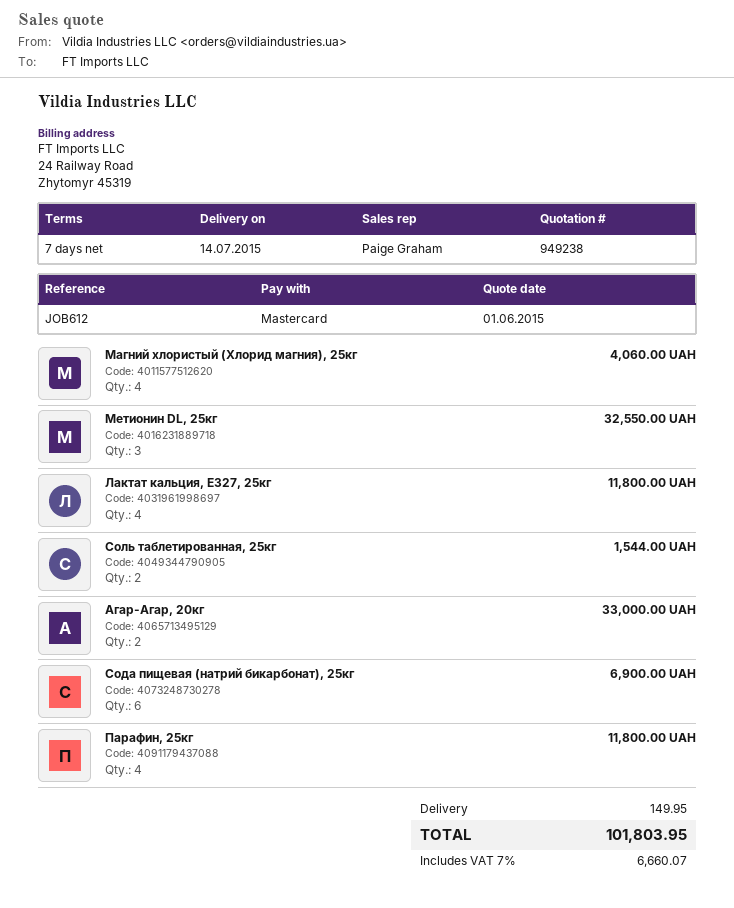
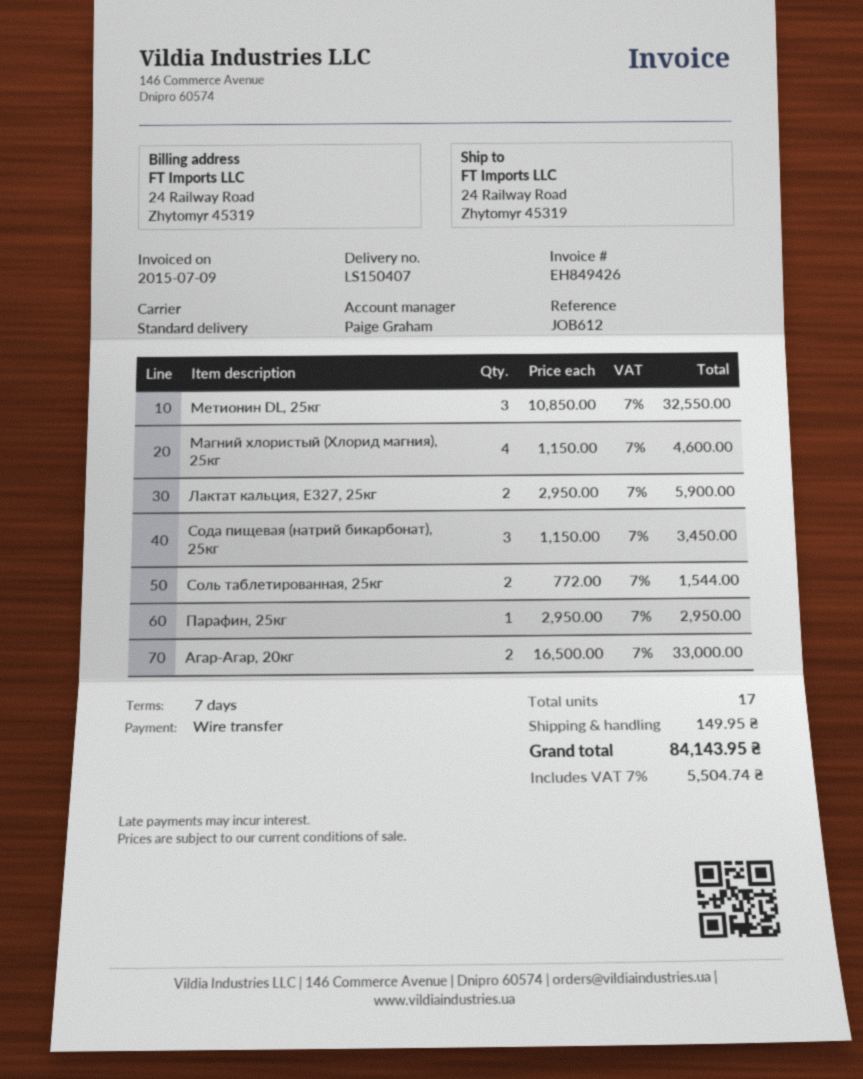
payment method: Mastercard -> bank transfer
Магний хлористый (Хлорид магния), 25кг: 4 for 4060.00 -> 4 for 4600.00
Лактат кальция, Е327, 25кг: 4 for 11800.00 -> 2 for 5900.00
Сода пищевая (натрий бикарбонат), 25кг: 6 for 6900.00 -> 3 for 3450.00
Парафин, 25кг: 4 for 11800.00 -> 1 for 2950.00
tax: 7% = 6660.07 -> 7% = 5504.74
total: 101803.95 -> 84143.95

